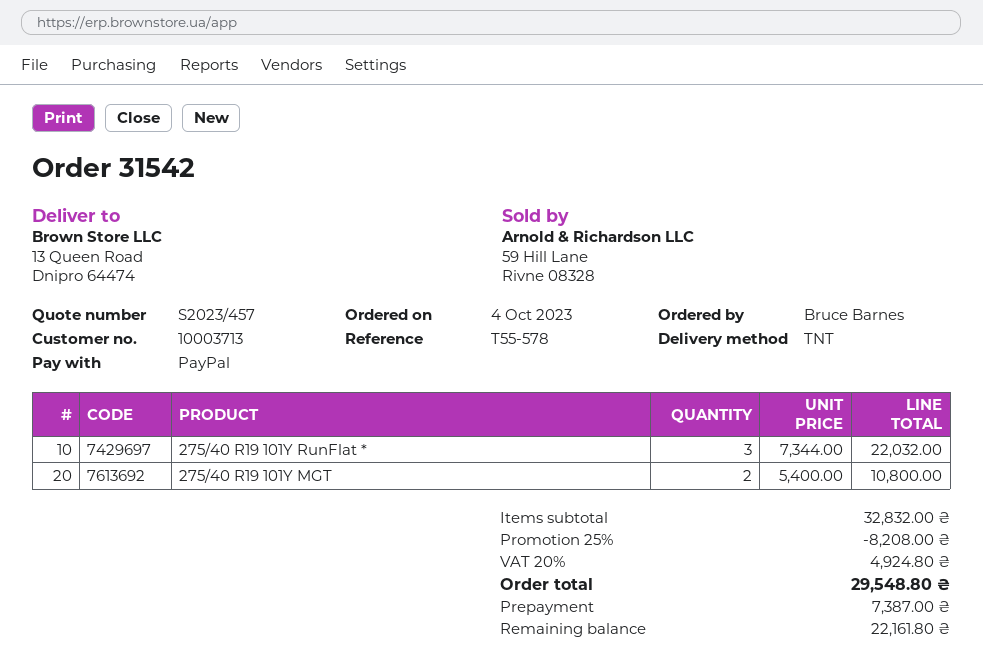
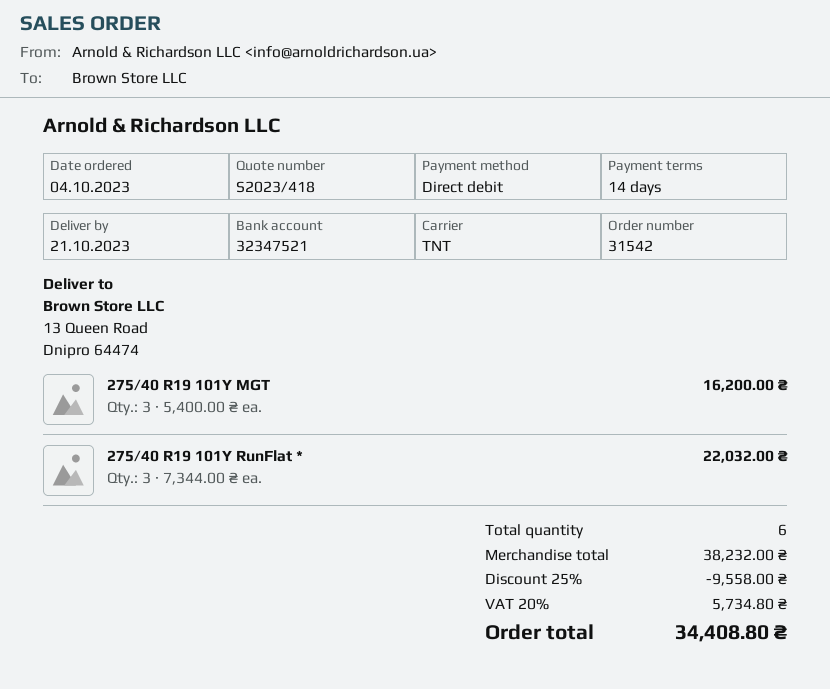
quote number: S2023/457 -> S2023/418
payment method: PayPal -> direct debit
275/40 R19 101Y MGT: 2 x 5400.00 = 10800.00 -> 3 x 5400.00 = 16200.00
subtotal: 32832.00 -> 38232.00
discount: 25% = 8208.00 -> 25% = 9558.00
tax: 20% = 4924.80 -> 20% = 5734.80
total: 29548.80 -> 34408.80

